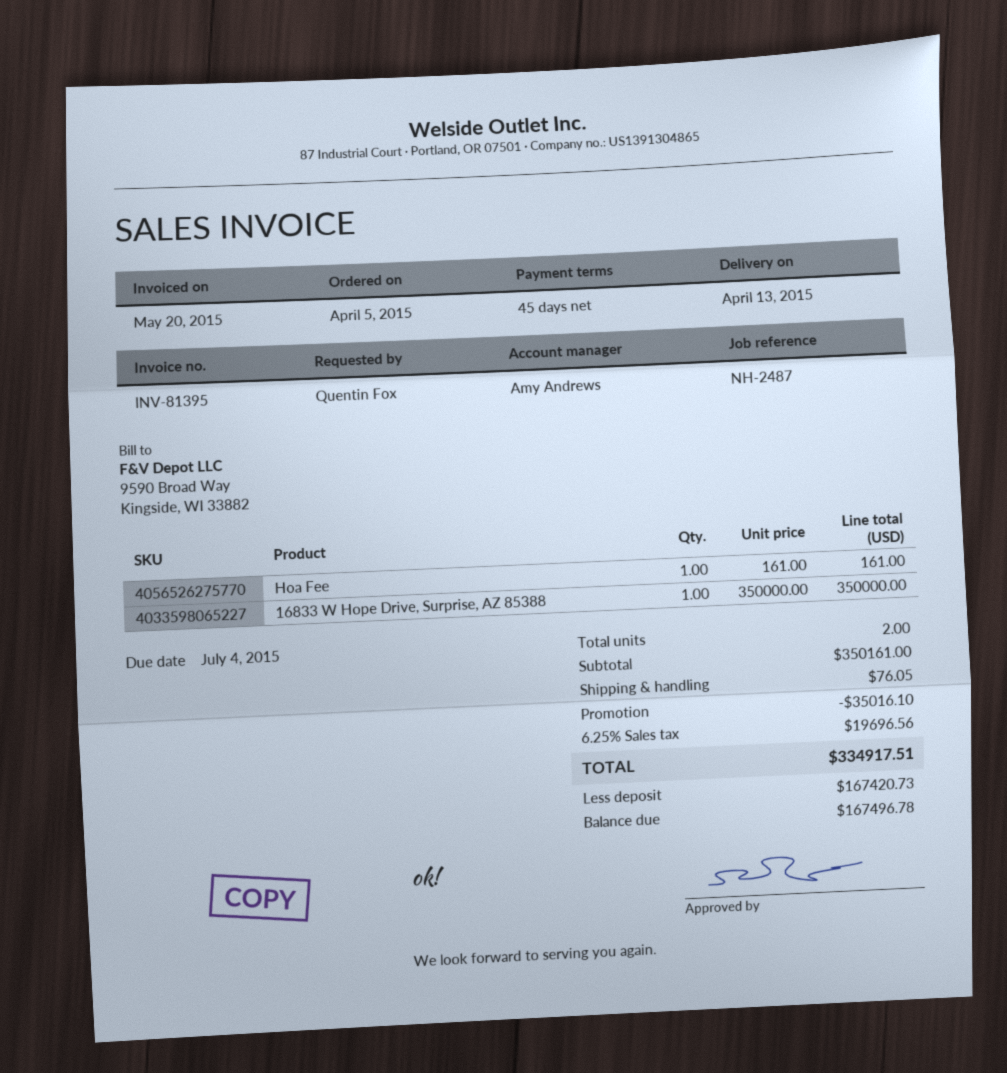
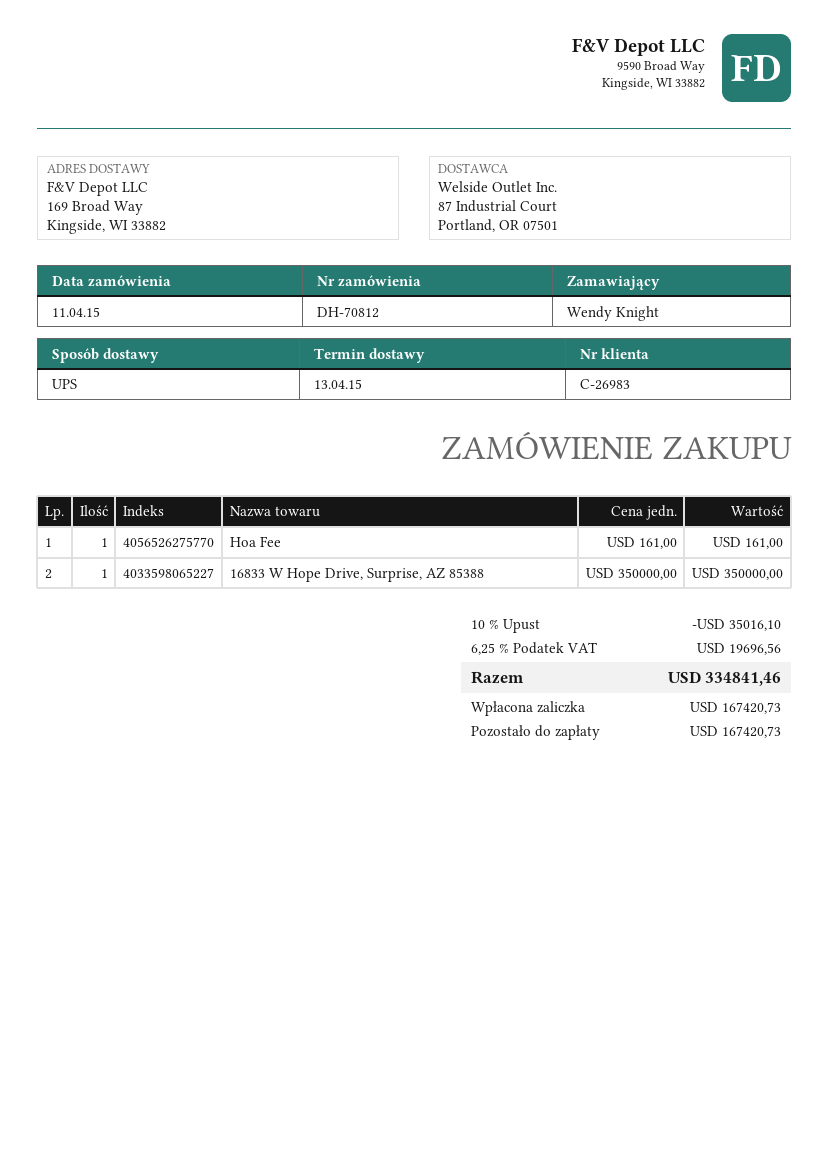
order date: 2015-04-05 -> 2015-04-11
ordered by: Quentin Fox -> Wendy Knight
shipping: 76.05 -> none
total: 334917.51 -> 334841.46
balance: 167496.78 -> 167420.73

